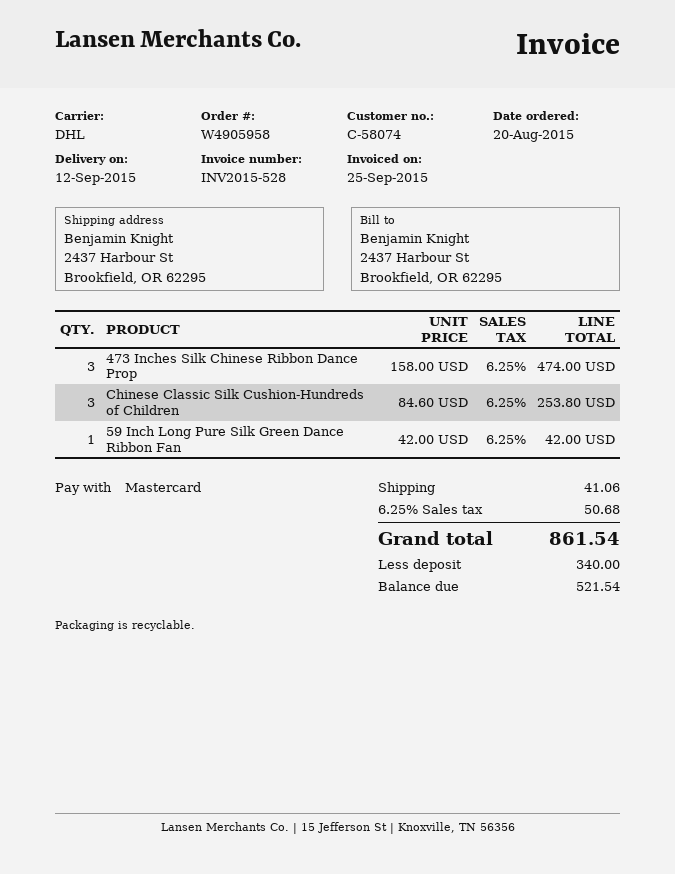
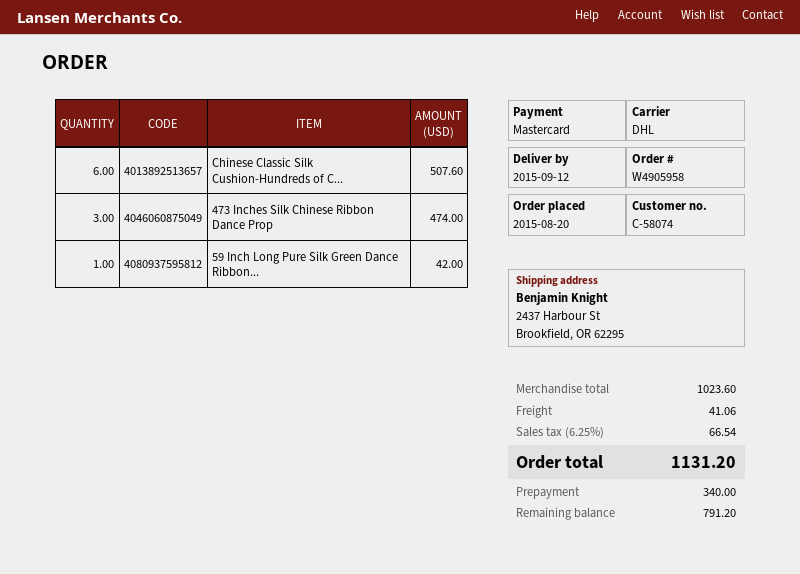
Chinese Classic Silk Cushion-Hundreds of Children: 3 for 253.80 -> 6 for 507.60
tax: 6.25% = 50.68 -> 6.25% = 66.54
total: 861.54 -> 1131.20
balance: 521.54 -> 791.20

